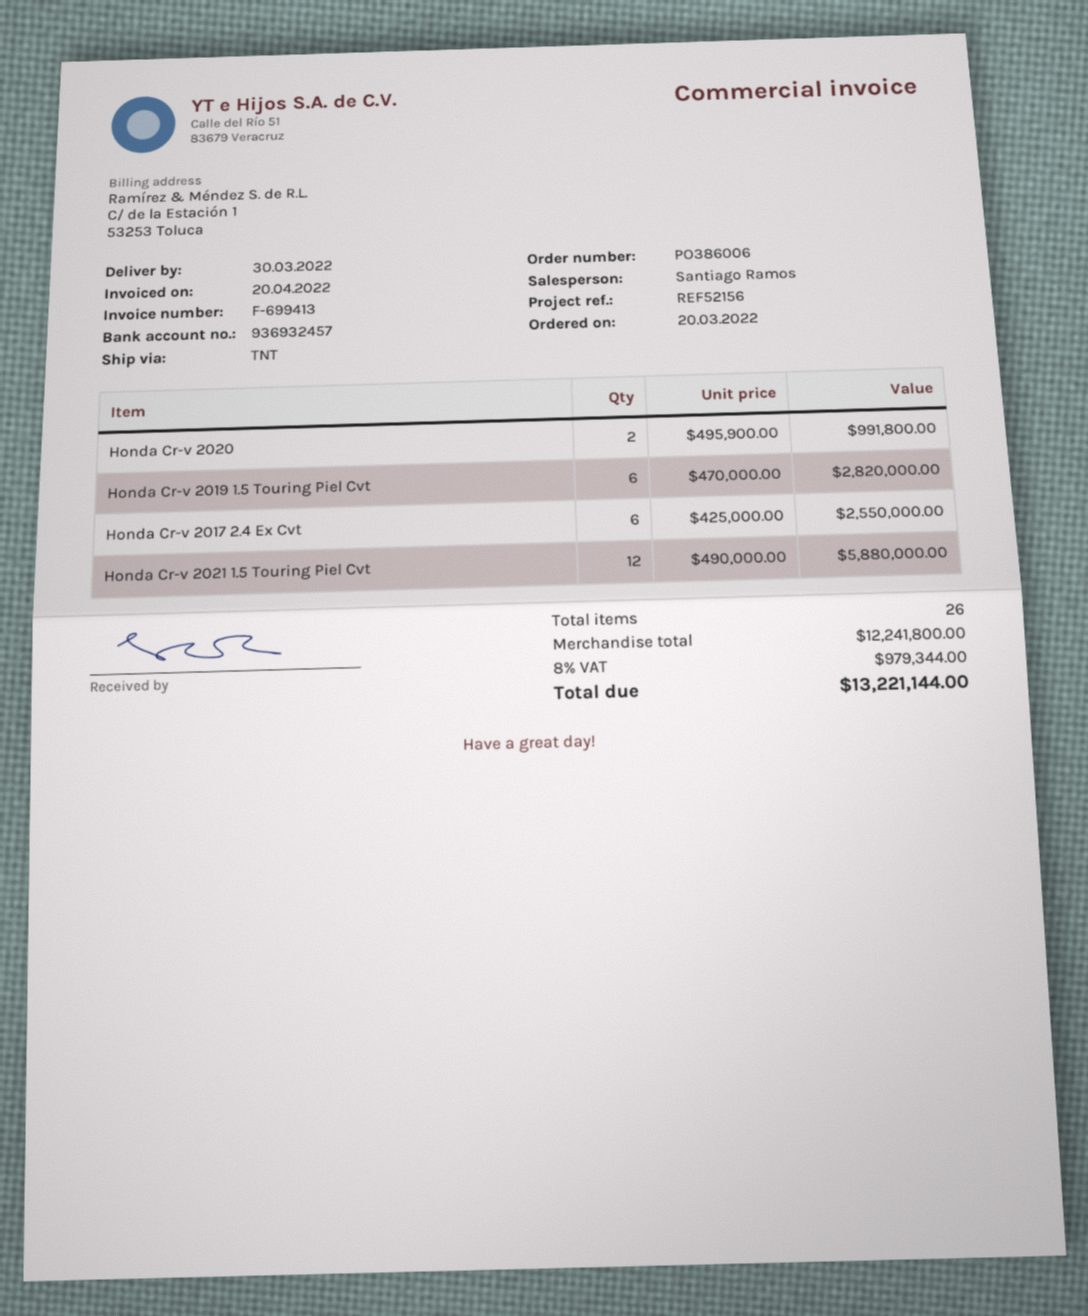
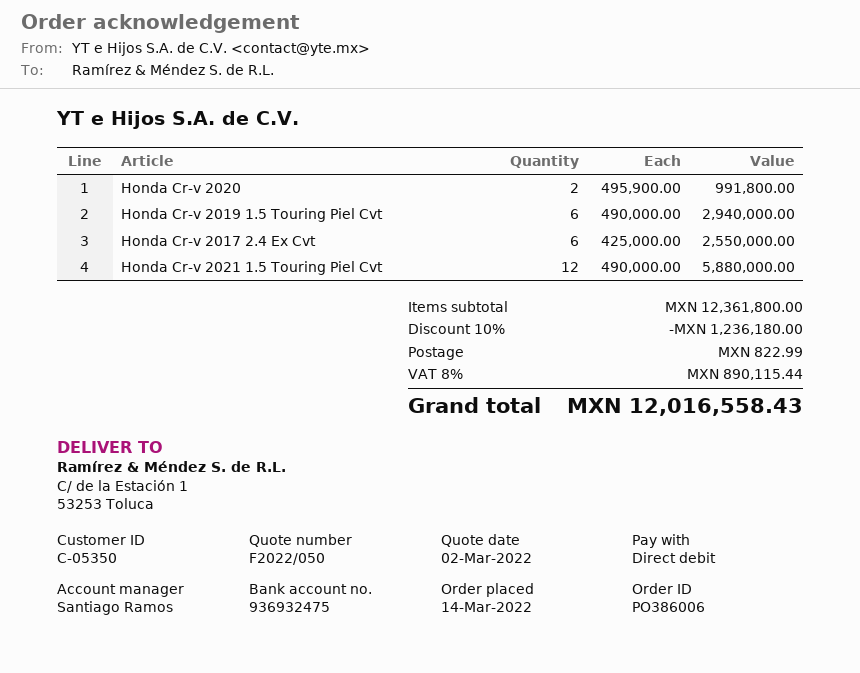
order date: 2022-03-20 -> 2022-03-14
bank account: 936932457 -> 936932475
Honda Cr-v 2019 1.5 Touring Piel Cvt: 6 x 470000.00 = 2820000.00 -> 6 x 490000.00 = 2940000.00
subtotal: 12241800.00 -> 12361800.00
discount: none -> 10% = 1236180.00
shipping: none -> 822.99
tax: 8% = 979344.00 -> 8% = 890115.44
total: 13221144.00 -> 12016558.43

